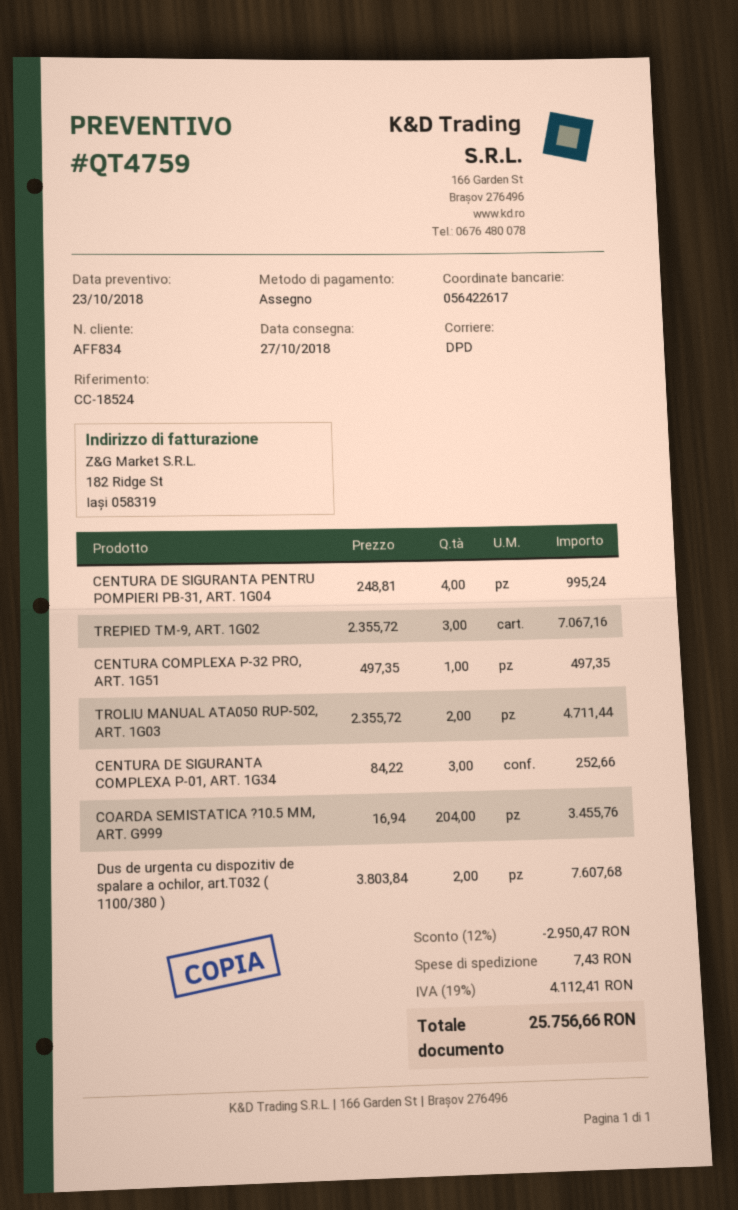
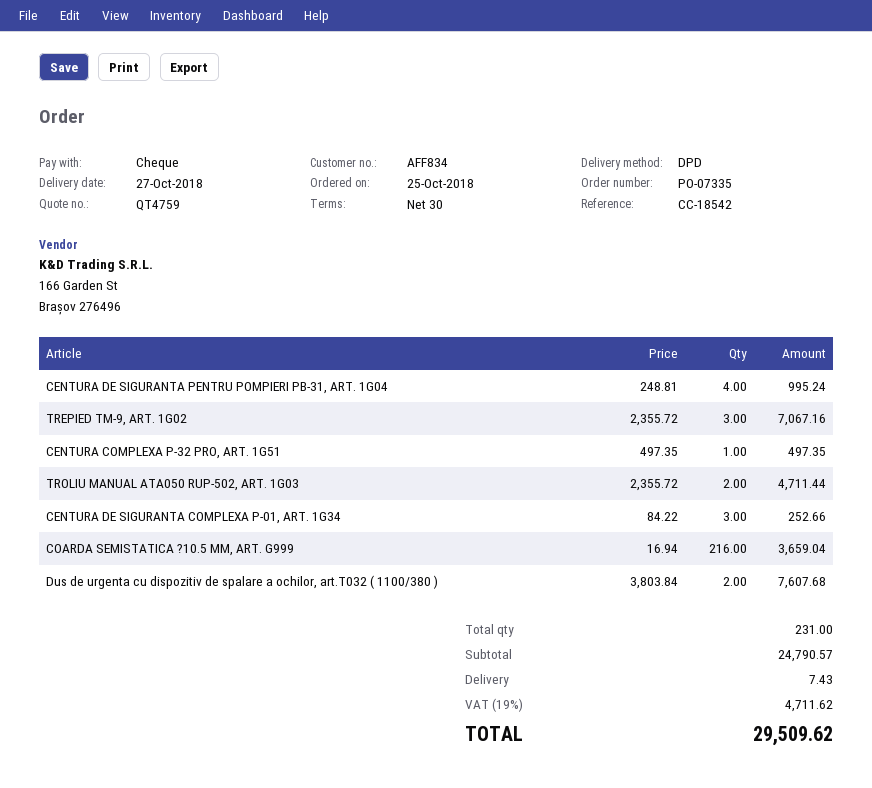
reference: CC-18524 -> CC-18542
COARDA SEMISTATICA ?10.5 MM, ART. G999: 204 x 16.94 = 3455.76 -> 216 x 16.94 = 3659.04
discount: 12% = 2950.47 -> none
tax: 19% = 4112.41 -> 19% = 4711.62
total: 25756.66 -> 29509.62

